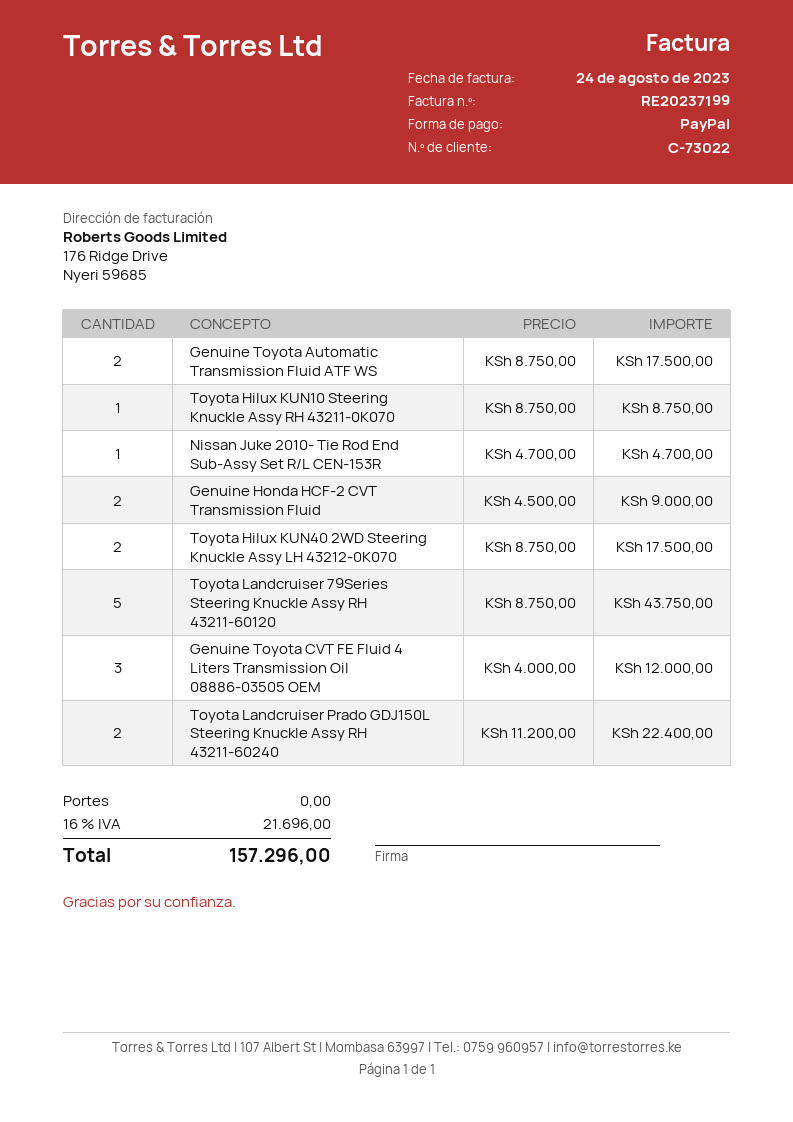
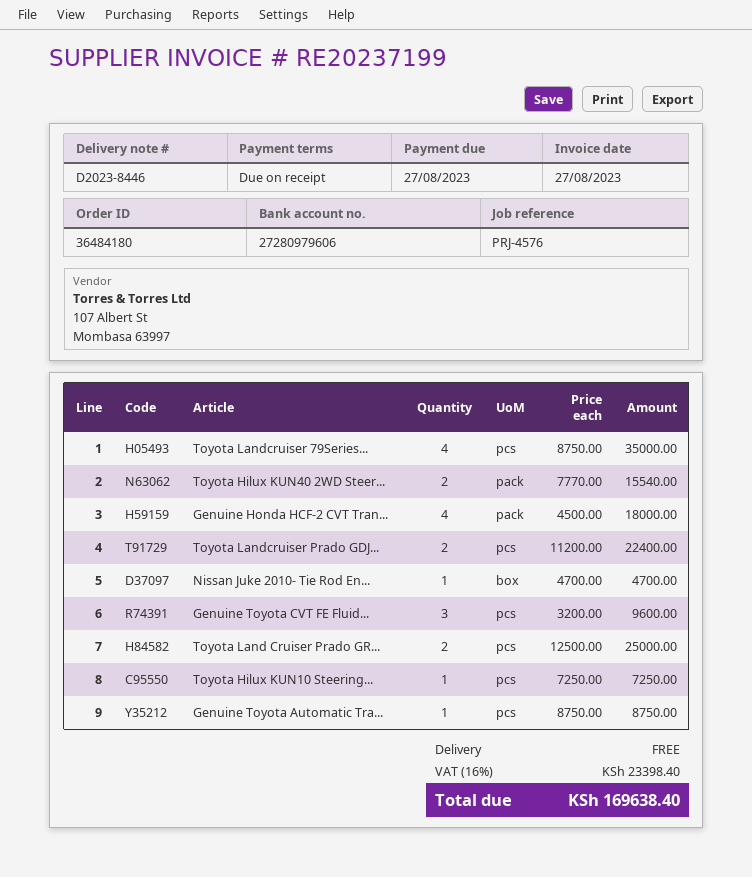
invoice date: 2023-08-24 -> 2023-08-27
Genuine Toyota Automatic Transmission Fluid ATF WS: 2 x 8750.00 = 17500.00 -> 1 x 8750.00 = 8750.00
Toyota Hilux KUN10 Steering Knuckle Assy RH 43211-0K070: 1 x 8750.00 = 8750.00 -> 1 x 7250.00 = 7250.00
Genuine Honda HCF-2 CVT Transmission Fluid: 2 x 4500.00 = 9000.00 -> 4 x 4500.00 = 18000.00
Toyota Hilux KUN40 2WD Steering Knuckle Assy LH 43212-0K070: 2 x 8750.00 = 17500.00 -> 2 x 7770.00 = 15540.00
Toyota Landcruiser 79Series Steering Knuckle Assy RH 43211-60120: 5 x 8750.00 = 43750.00 -> 4 x 8750.00 = 35000.00
Genuine Toyota CVT FE Fluid 4 Liters Transmission Oil 08886-03505 OEM: 3 x 4000.00 = 12000.00 -> 3 x 3200.00 = 9600.00
Toyota Land Cruiser Prado GR...: none -> 2 x 12500.00 = 25000.00
tax: 16% = 21696.00 -> 16% = 23398.40
total: 157296.00 -> 169638.40

